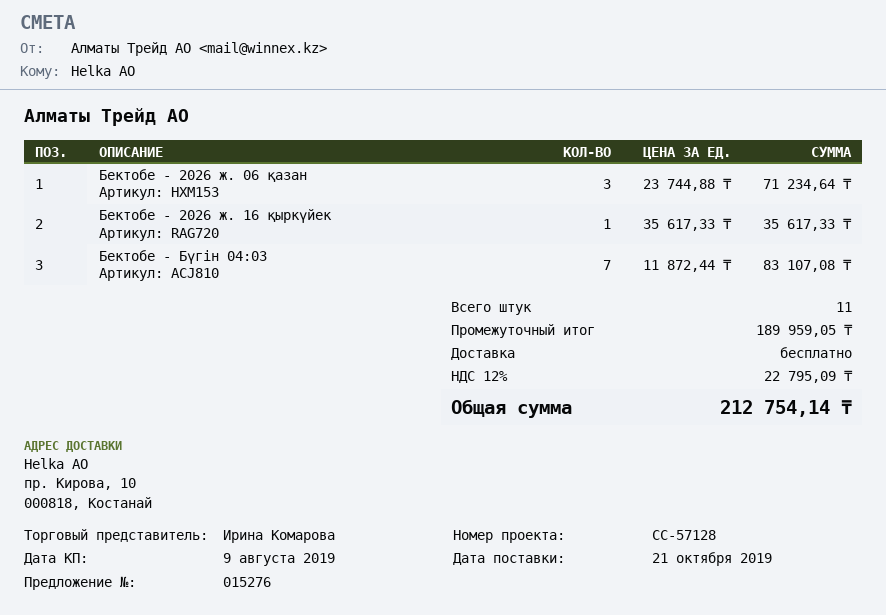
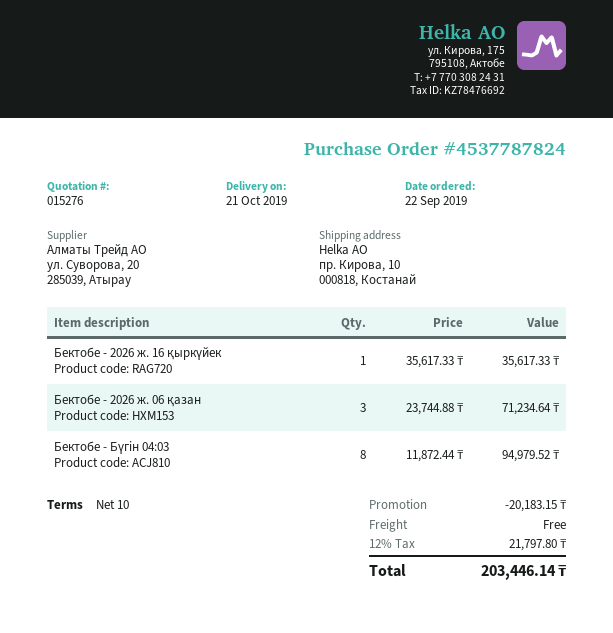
Бектобе - Бүгін 04:03: 7 x 11872.44 = 83107.08 -> 8 x 11872.44 = 94979.52
discount: none -> 20183.15
tax: 12% = 22795.09 -> 12% = 21797.80
total: 212754.14 -> 203446.14

